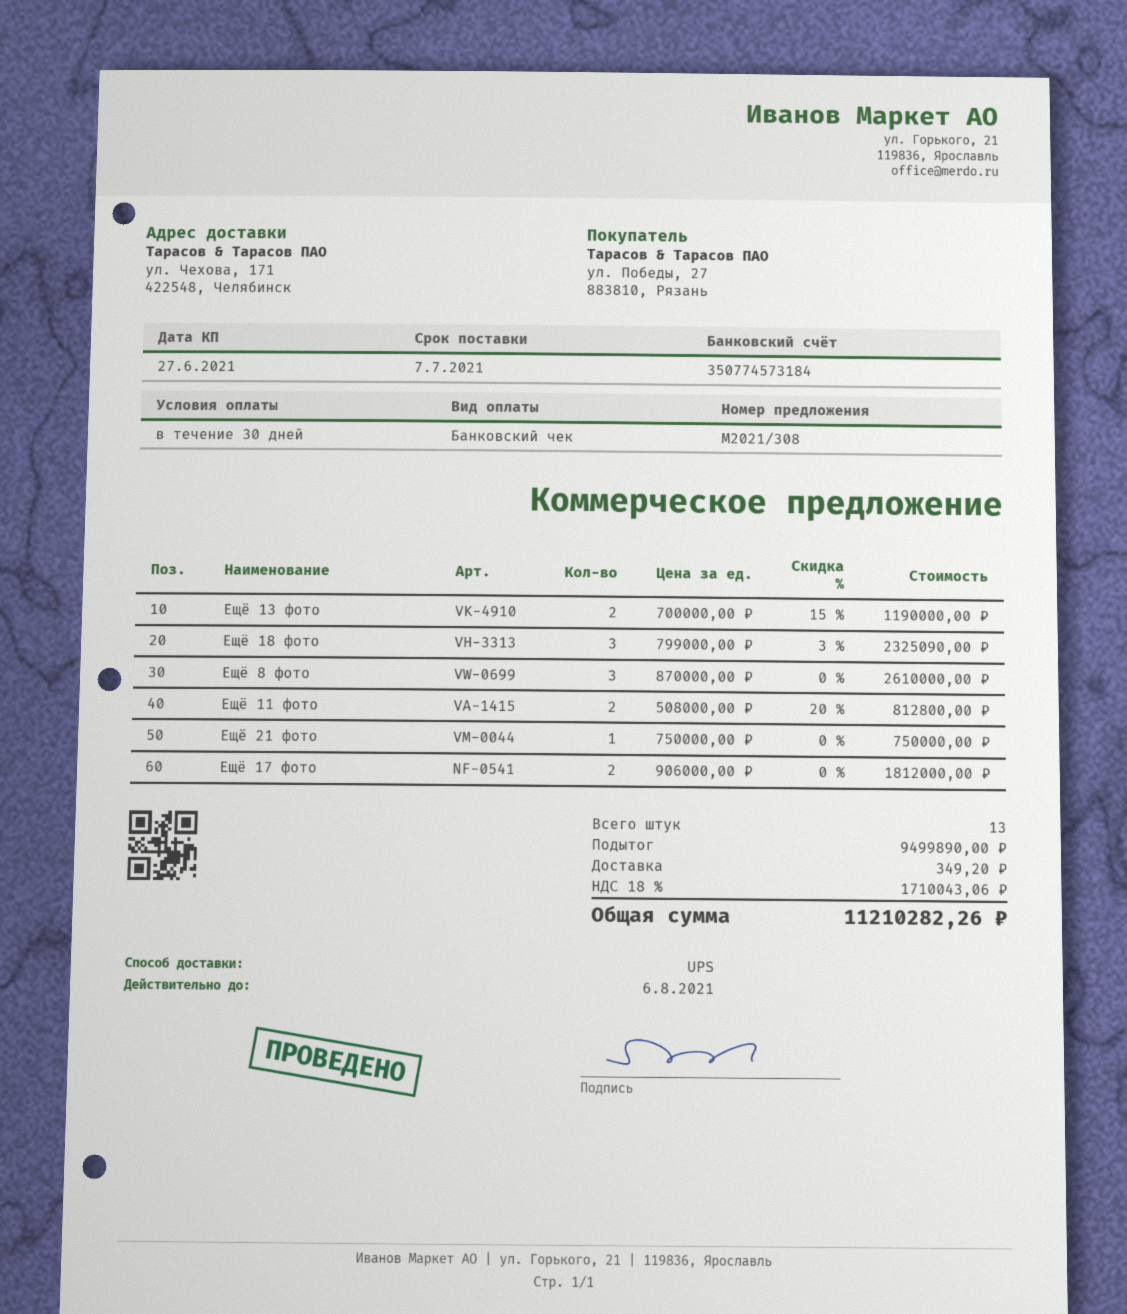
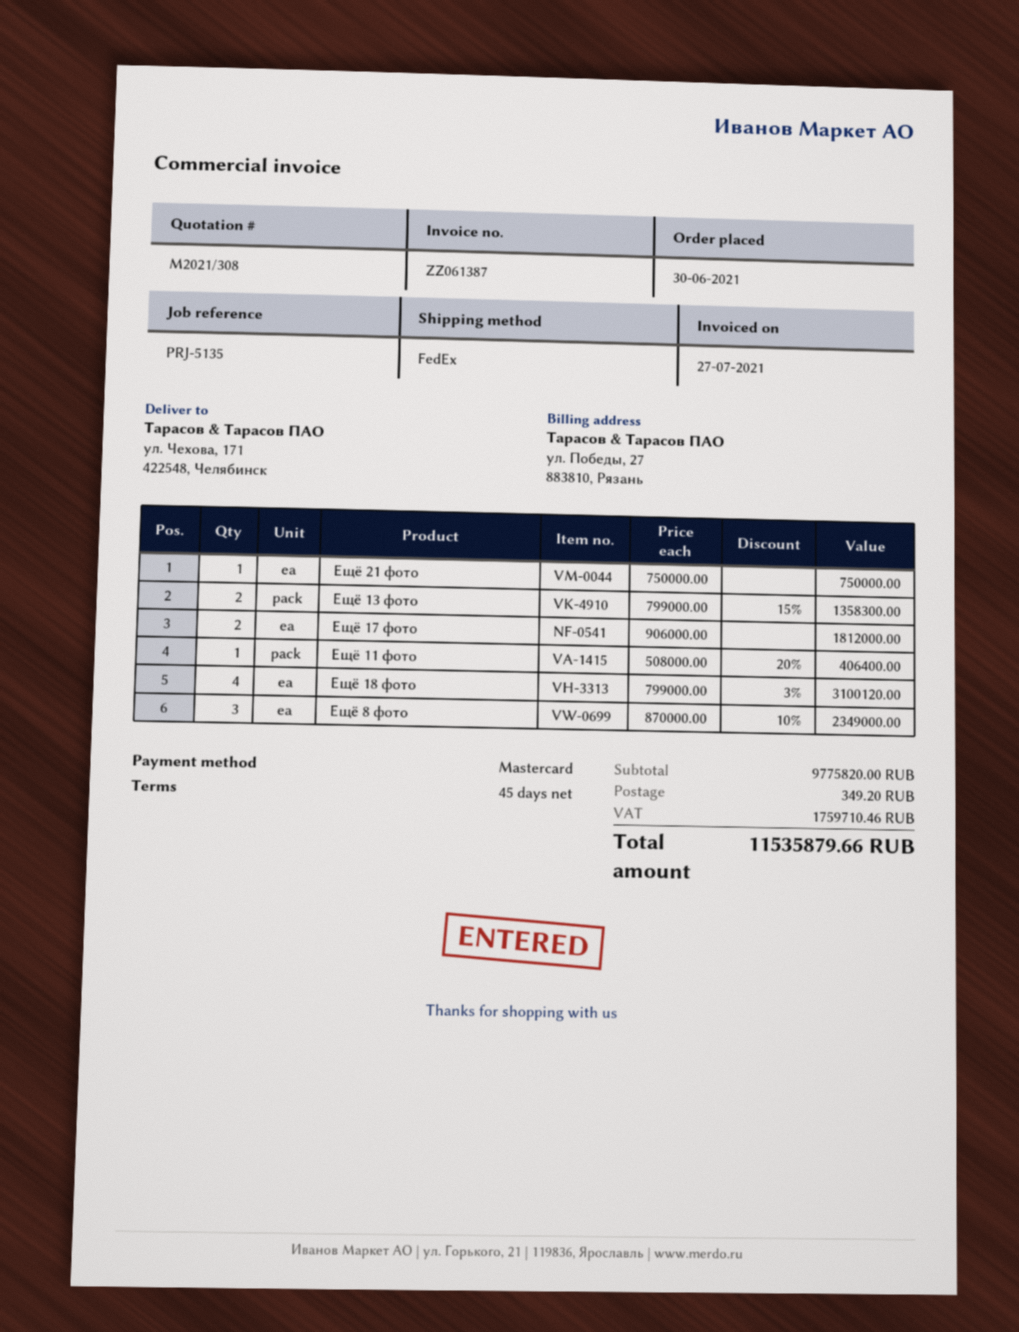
payment terms: 30 days -> 45 days
payment method: cheque -> Mastercard
shipping method: UPS -> FedEx
Ещё 13 фото: 2 x 700000.00 - 15% = 1190000.00 -> 2 x 799000.00 - 15% = 1358300.00
Ещё 18 фото: 3 x 799000.00 - 3% = 2325090.00 -> 4 x 799000.00 - 3% = 3100120.00
Ещё 8 фото: 3 x 870000.00 = 2610000.00 -> 3 x 870000.00 - 10% = 2349000.00
Ещё 11 фото: 2 x 508000.00 - 20% = 812800.00 -> 1 x 508000.00 - 20% = 406400.00
subtotal: 9499890.00 -> 9775820.00
tax: 1710043.06 -> 1759710.46
total: 11210282.26 -> 11535879.66

